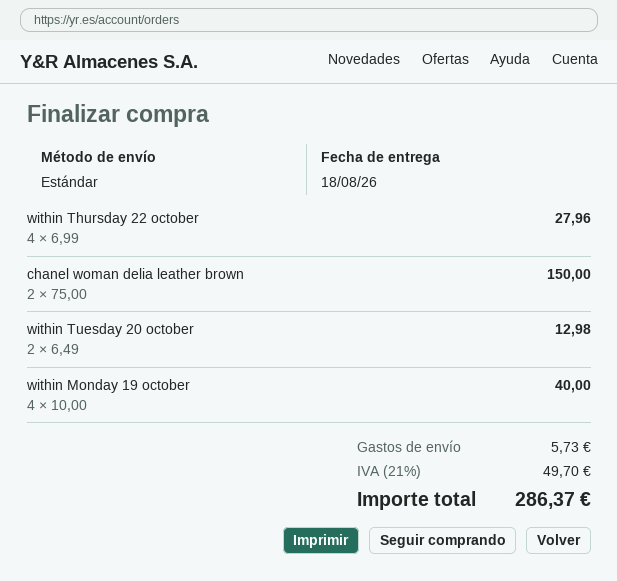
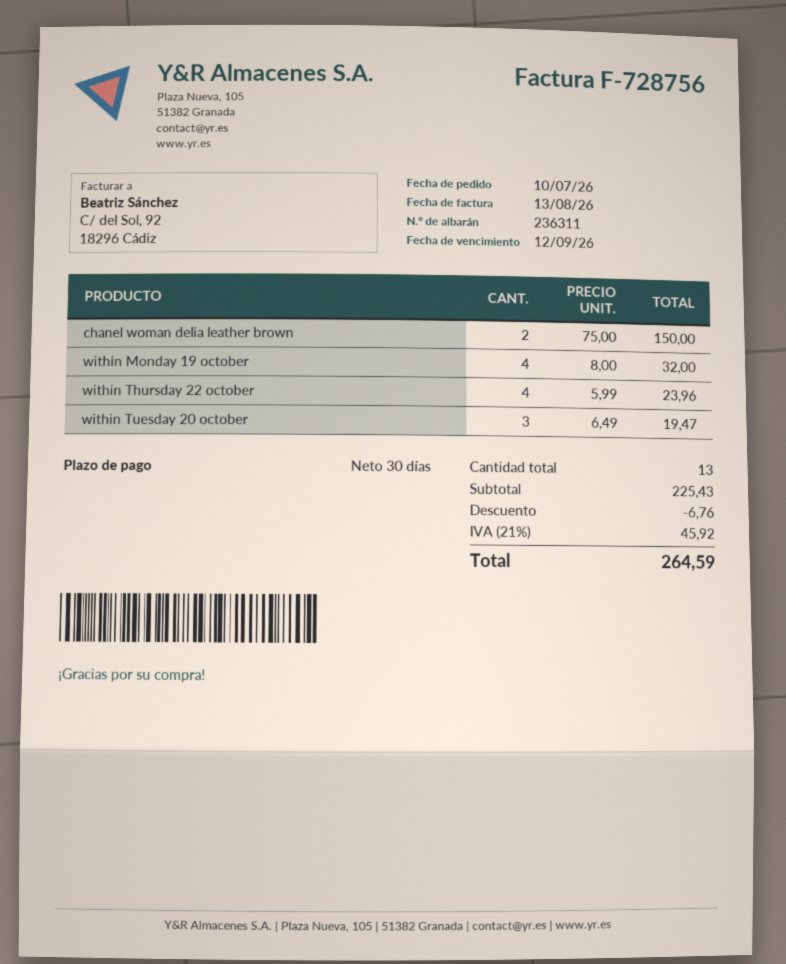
within Thursday 22 october: 4 x 6.99 = 27.96 -> 4 x 5.99 = 23.96
within Tuesday 20 october: 2 x 6.49 = 12.98 -> 3 x 6.49 = 19.47
within Monday 19 october: 4 x 10.00 = 40.00 -> 4 x 8.00 = 32.00
discount: none -> 6.76
shipping: 5.73 -> none
tax: 21% = 49.70 -> 21% = 45.92
total: 286.37 -> 264.59

